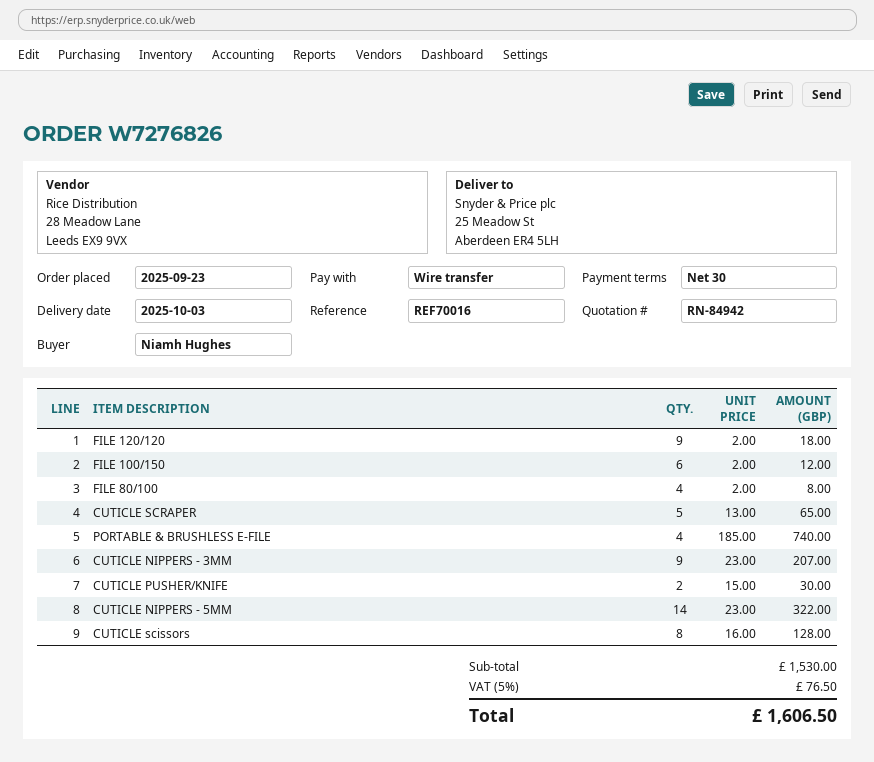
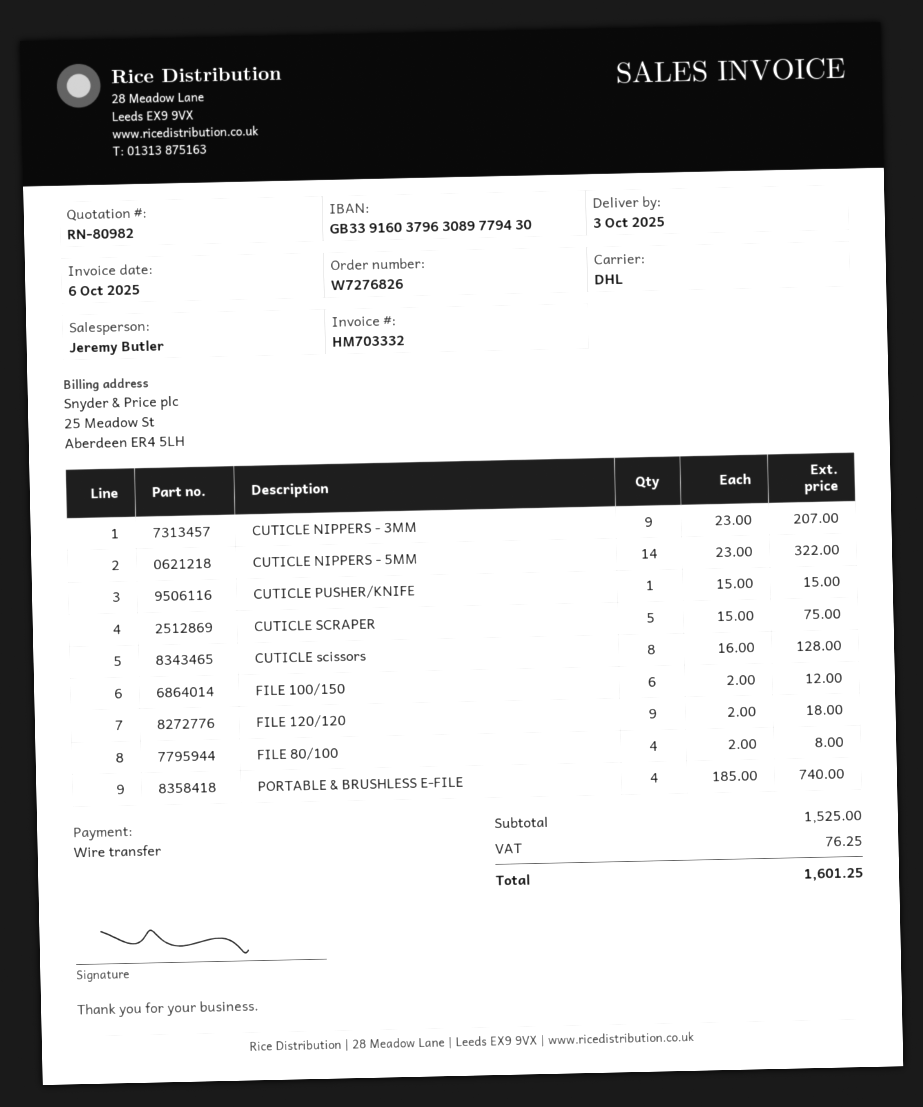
quote number: RN-84942 -> RN-80982
CUTICLE SCRAPER: 5 x 13.00 = 65.00 -> 5 x 15.00 = 75.00
CUTICLE PUSHER/KNIFE: 2 x 15.00 = 30.00 -> 1 x 15.00 = 15.00
subtotal: 1530.00 -> 1525.00
tax: 76.50 -> 76.25
total: 1606.50 -> 1601.25

